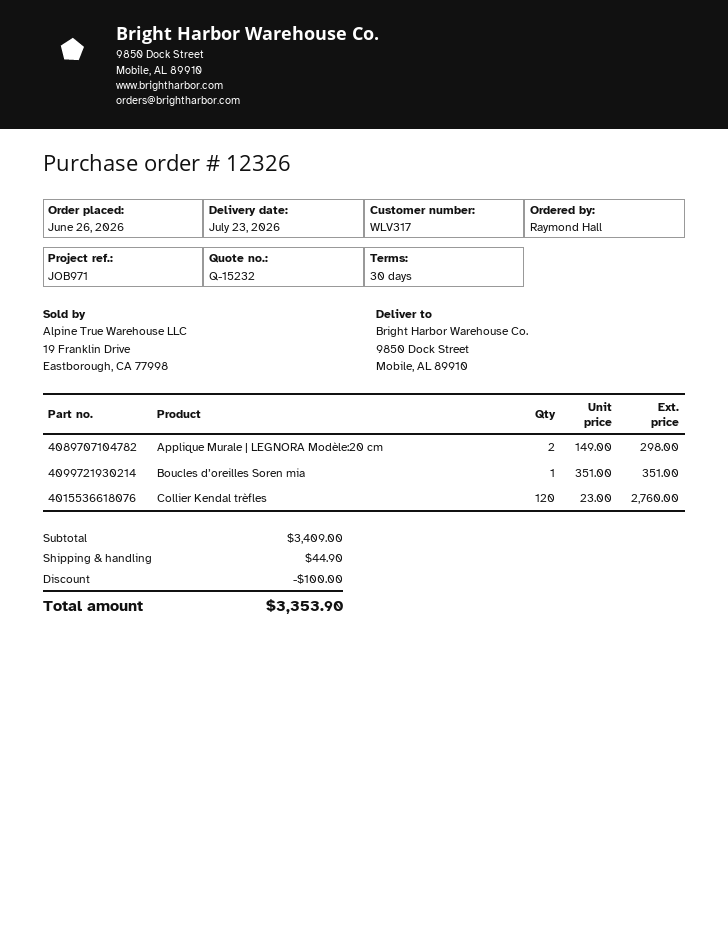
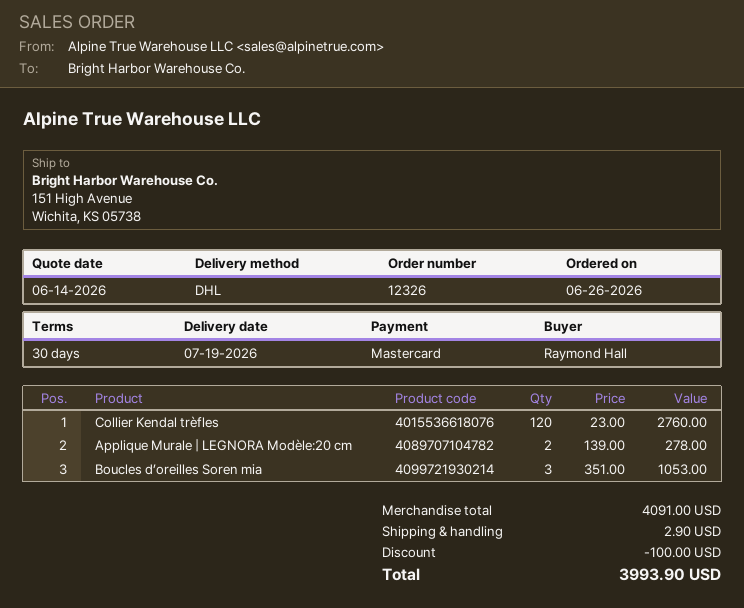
delivery date: 2026-07-23 -> 2026-07-19
ship to: 9850 Dock Street, Mobile, AL 89910 -> 151 High Avenue, Wichita, KS 05738
Applique Murale | LEGNORA Modèle:20 cm: 2 x 149.00 = 298.00 -> 2 x 139.00 = 278.00
Boucles d’oreilles Soren mia: 1 x 351.00 = 351.00 -> 3 x 351.00 = 1053.00
subtotal: 3409.00 -> 4091.00
shipping: 44.90 -> 2.90
total: 3353.90 -> 3993.90

